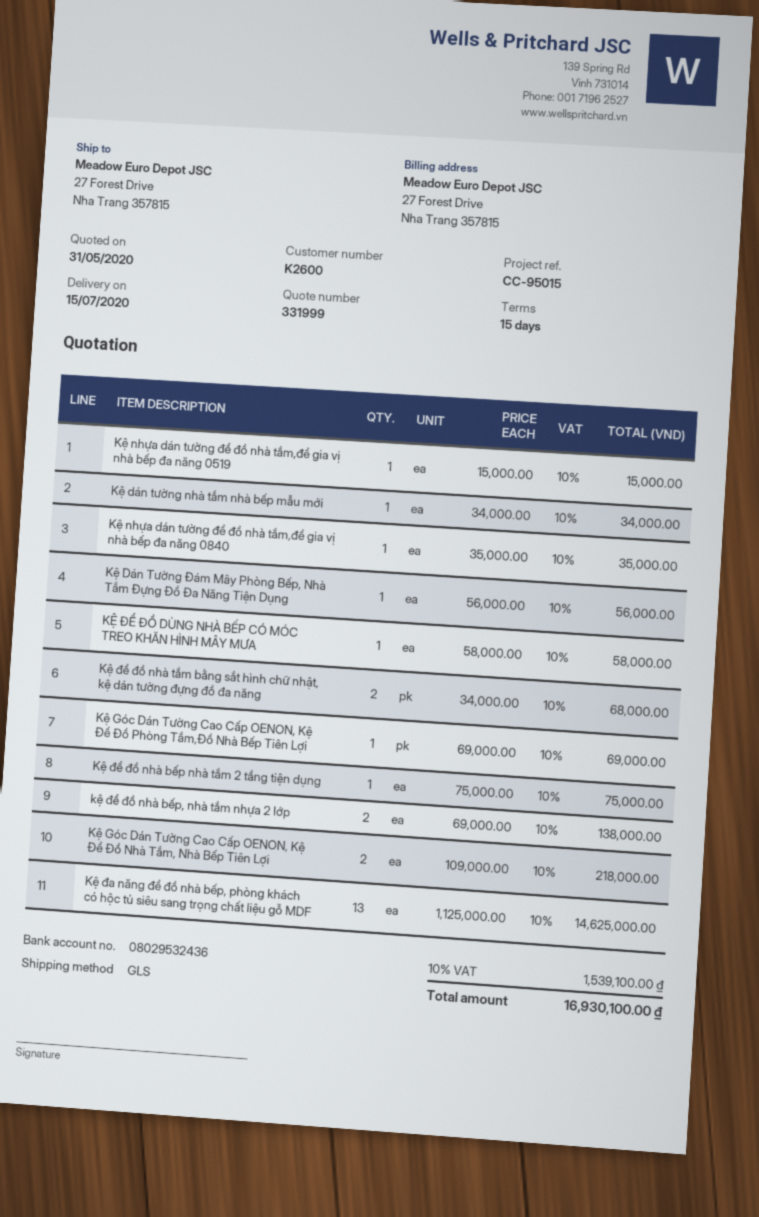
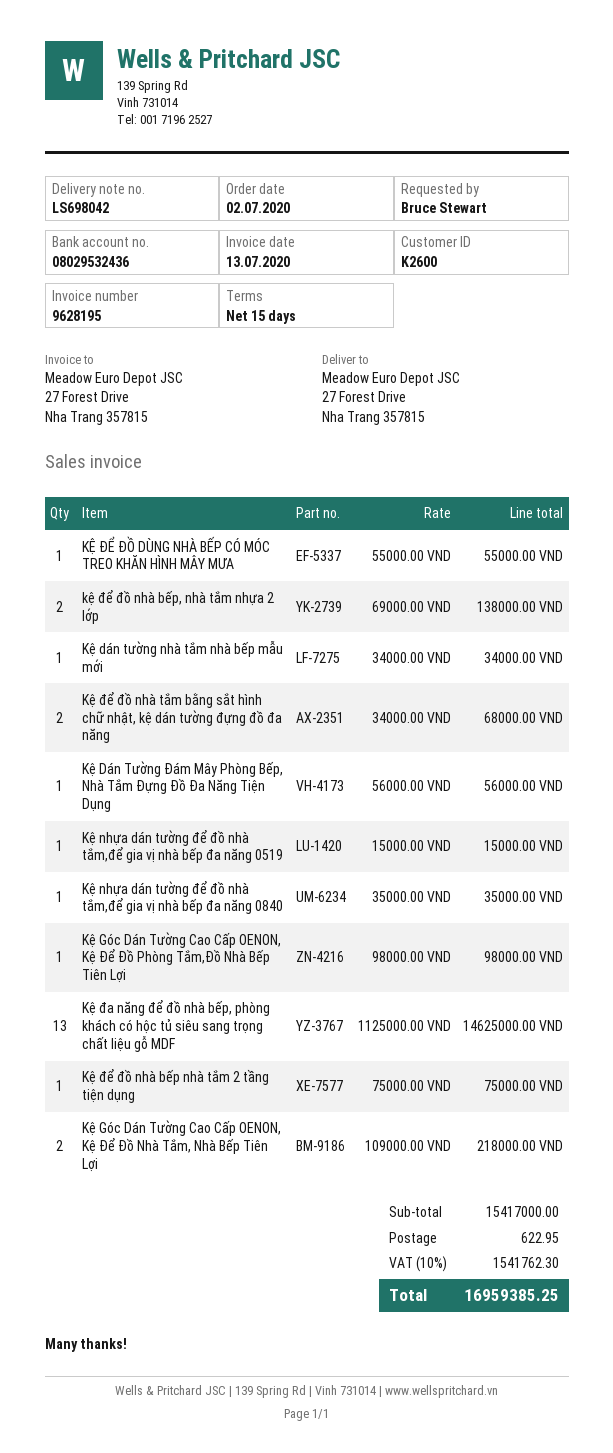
KỆ ĐỂ ĐỒ DÙNG NHÀ BẾP CÓ MÓC TREO KHĂN HÌNH MÂY MƯA: 1 x 58000.00 = 58000.00 -> 1 x 55000.00 = 55000.00
Kệ Góc Dán Tường Cao Cấp OENON, Kệ Để Đồ Phòng Tắm,Đồ Nhà Bếp Tiên Lợi: 1 x 69000.00 = 69000.00 -> 1 x 98000.00 = 98000.00
shipping: none -> 622.95
tax: 10% = 1539100.00 -> 10% = 1541762.30
total: 16930100.00 -> 16959385.25

